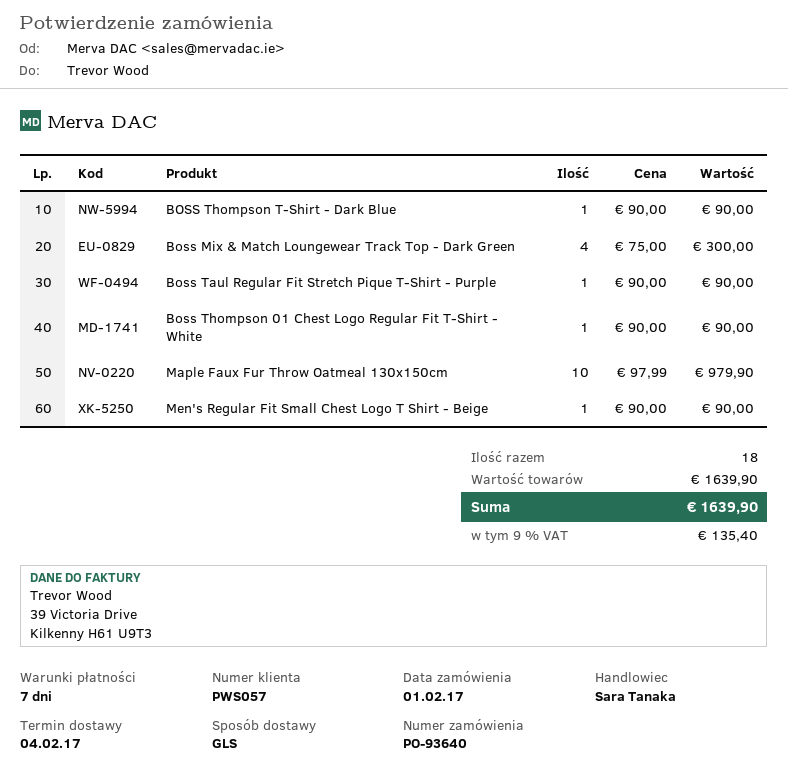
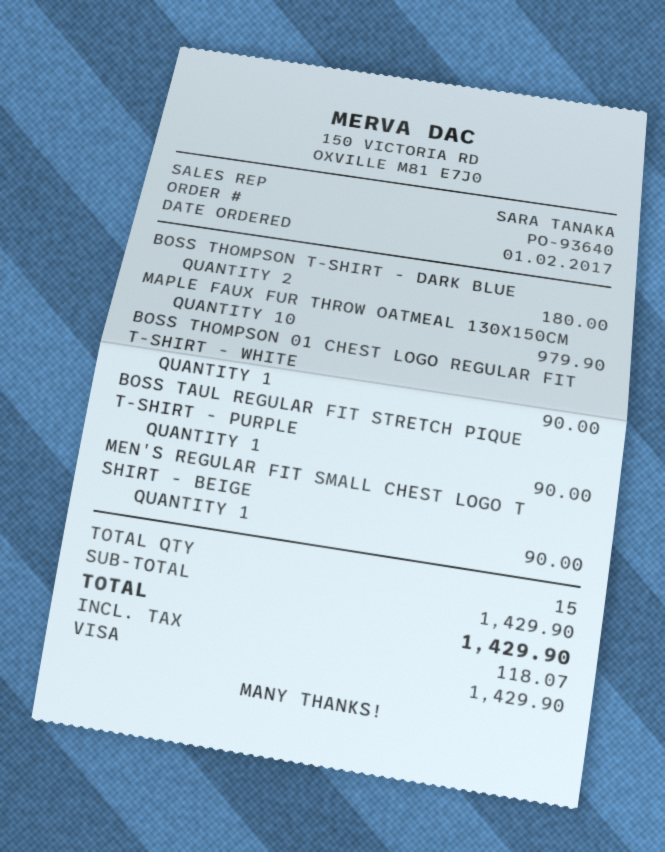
BOSS Thompson T-Shirt - Dark Blue: 1 for 90.00 -> 2 for 180.00
Boss Mix & Match Loungewear Track Top - Dark Green: 4 for 300.00 -> none
total quantity: 18 -> 15
subtotal: 1639.90 -> 1429.90
tax: 135.40 -> 118.07
total: 1639.90 -> 1429.90

